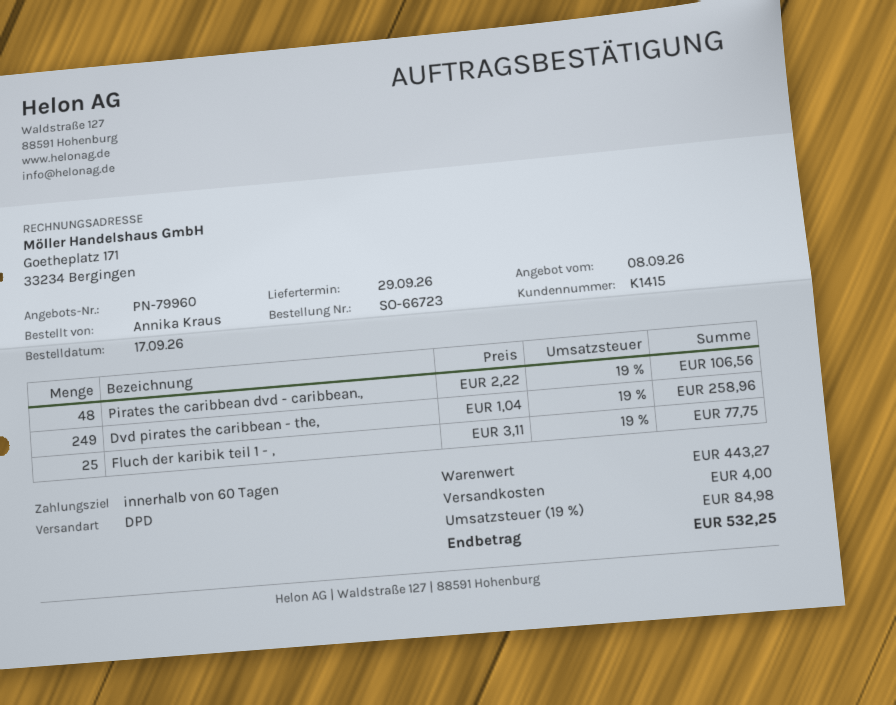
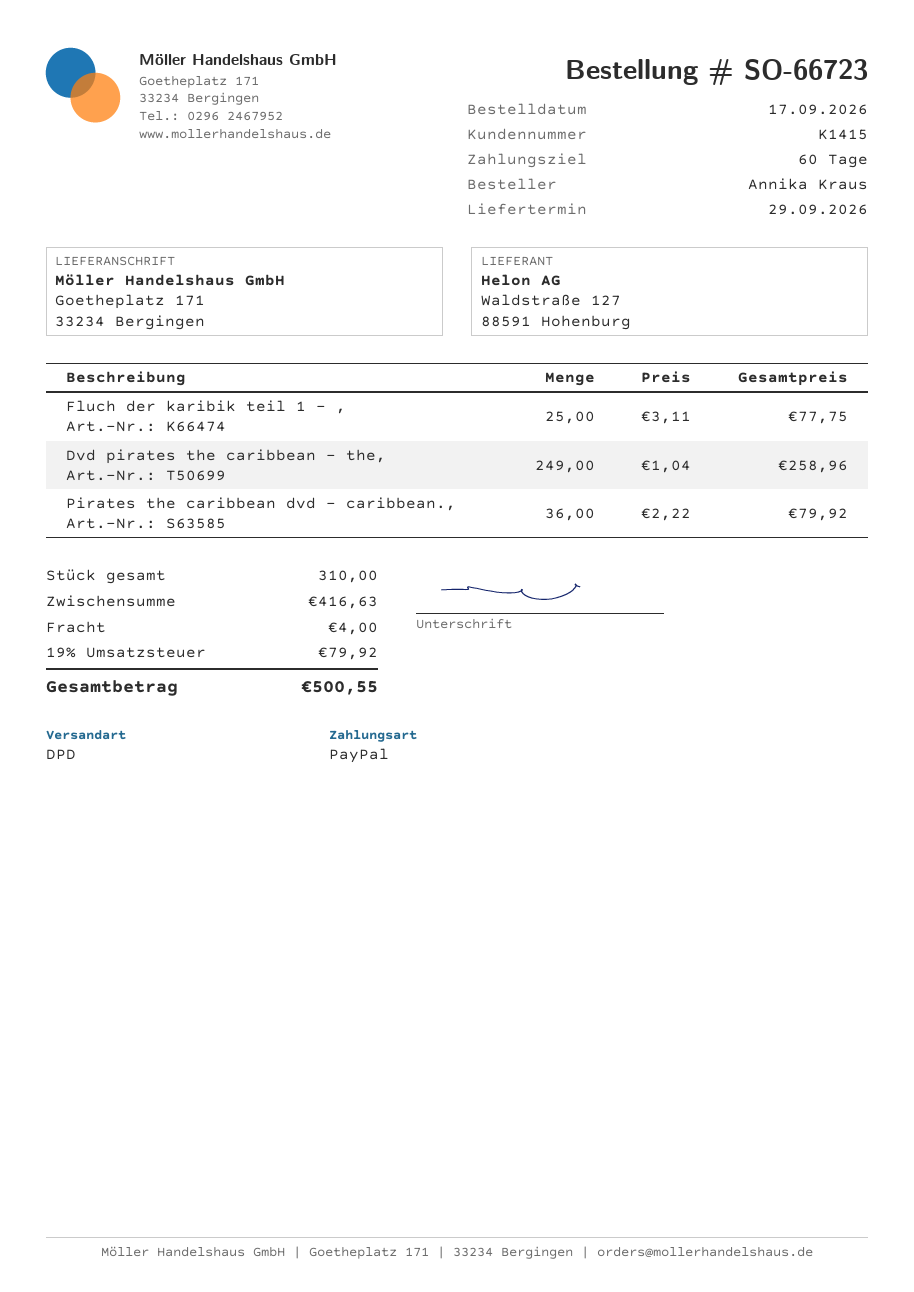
Pirates the caribbean dvd - caribbean.,: 48 x 2.22 = 106.56 -> 36 x 2.22 = 79.92
subtotal: 443.27 -> 416.63
tax: 19% = 84.98 -> 19% = 79.92
total: 532.25 -> 500.55

